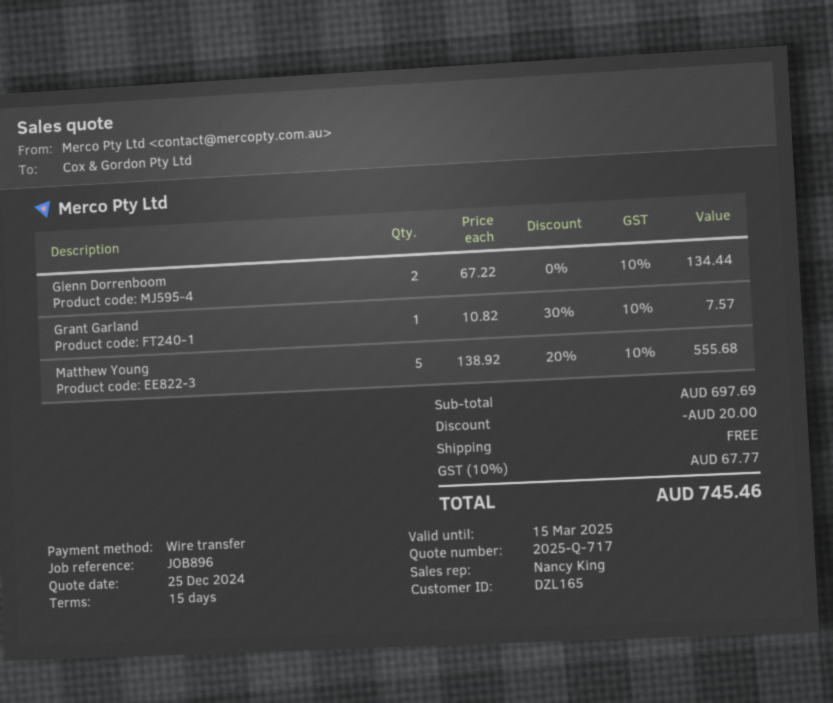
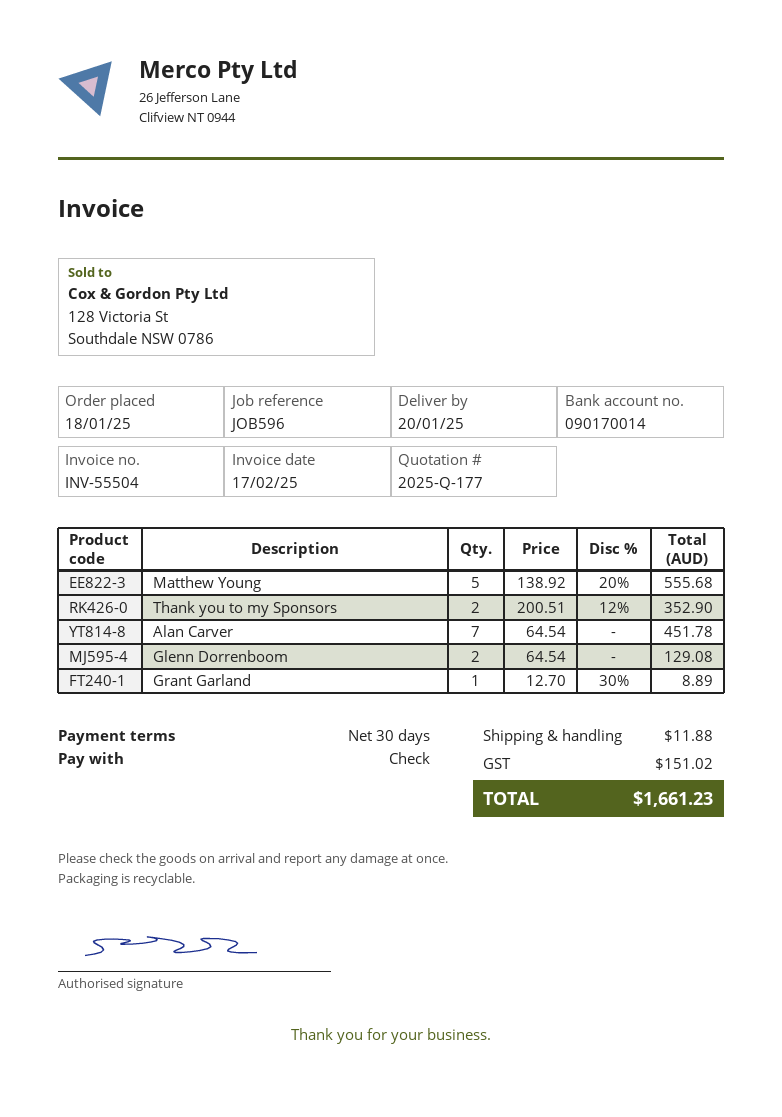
quote number: 2025-Q-717 -> 2025-Q-177
payment terms: 15 days -> 30 days
reference: JOB896 -> JOB596
payment method: bank transfer -> cheque
Glenn Dorrenboom: 2 x 67.22 = 134.44 -> 2 x 64.54 = 129.08
Grant Garland: 1 x 10.82 - 30% = 7.57 -> 1 x 12.70 - 30% = 8.89
Thank you to my Sponsors: none -> 2 x 200.51 - 12% = 352.90
Alan Carver: none -> 7 x 64.54 = 451.78
discount: 20.00 -> none
shipping: 0.00 -> 11.88
tax: 67.77 -> 151.02
total: 745.46 -> 1661.23

